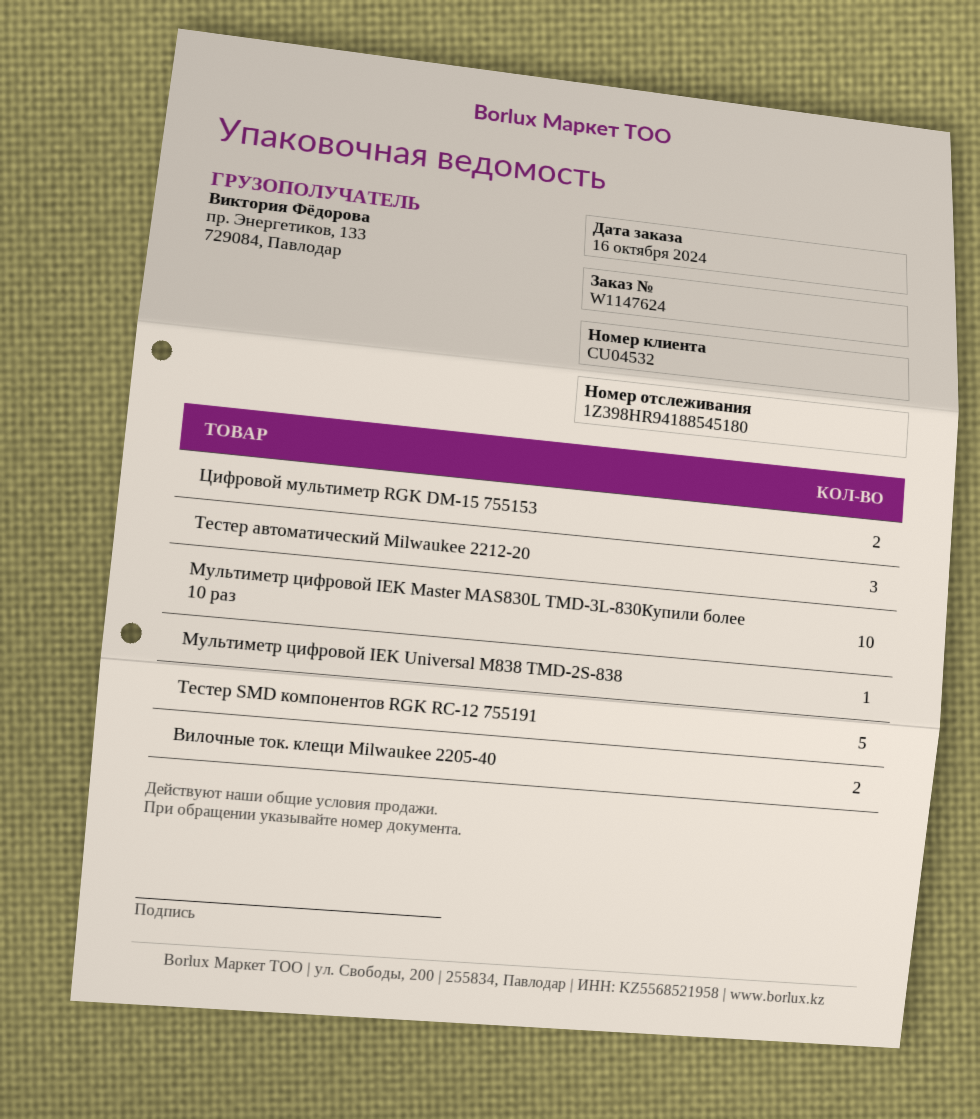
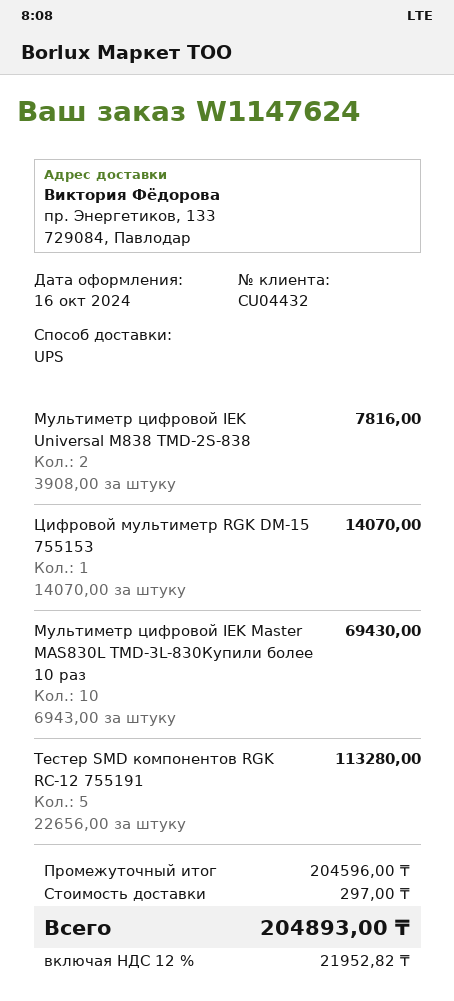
customer number: CU04532 -> CU04432
Цифровой мультиметр RGK DM-15 755153: 2 -> 1
Тестер автоматический Milwaukee 2212-20: 3 -> none
Мультиметр цифровой IEK Universal M838 TMD-2S-838: 1 -> 2
Вилочные ток. клещи Milwaukee 2205-40: 2 -> none

